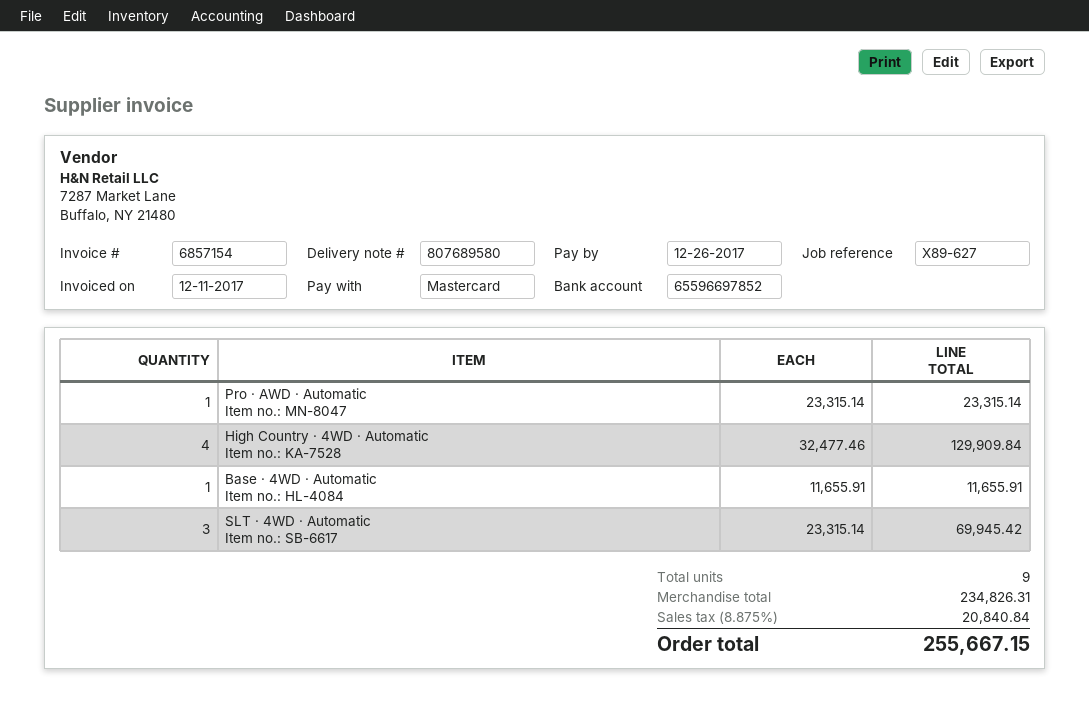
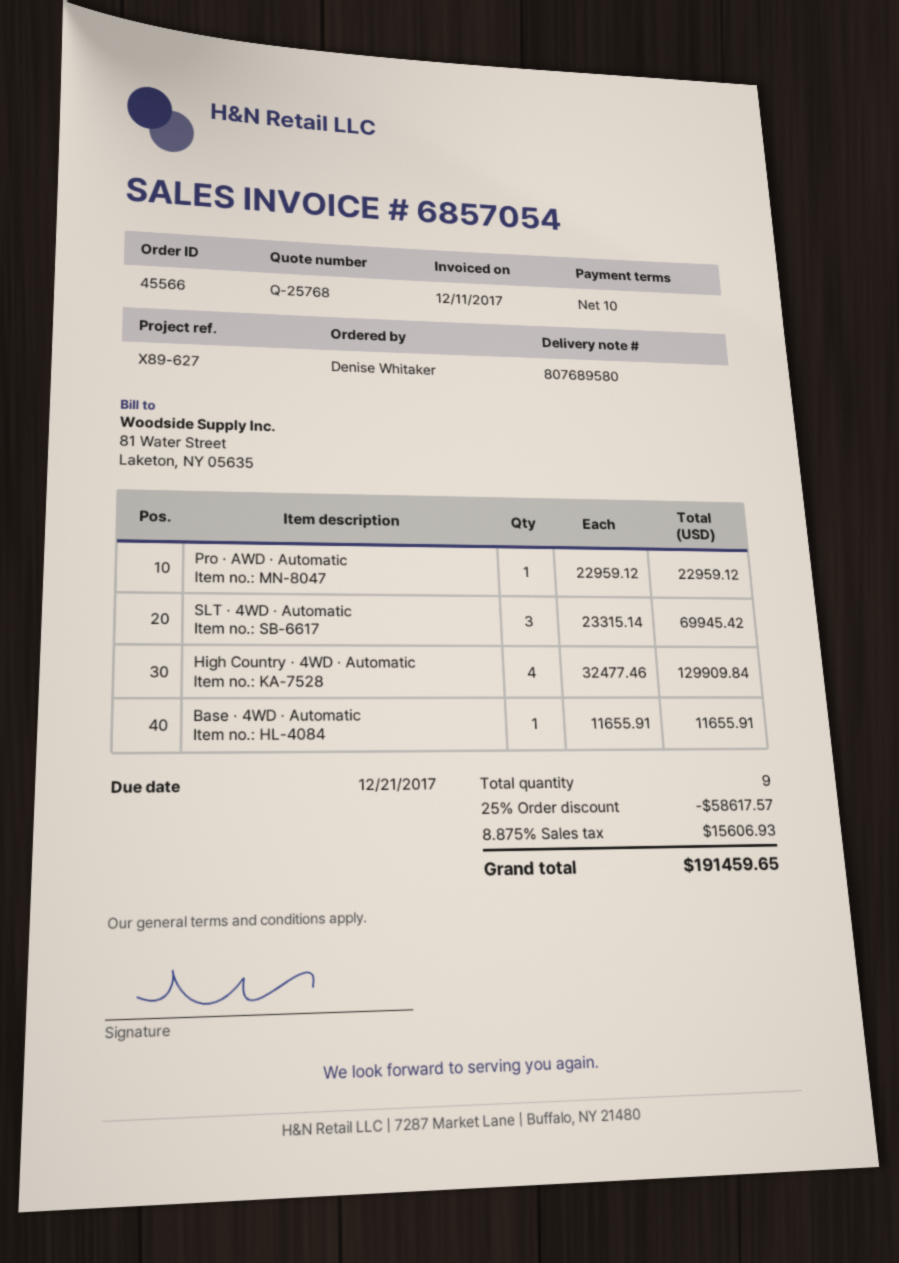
invoice number: 6857154 -> 6857054
due date: 2017-12-26 -> 2017-12-21
Pro · AWD · Automatic: 1 x 23315.14 = 23315.14 -> 1 x 22959.12 = 22959.12
discount: none -> 25% = 58617.57
tax: 8.875% = 20840.84 -> 8.875% = 15606.93
total: 255667.15 -> 191459.65

